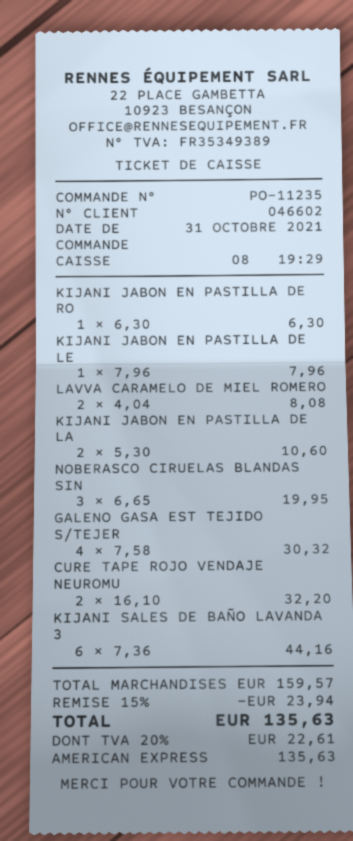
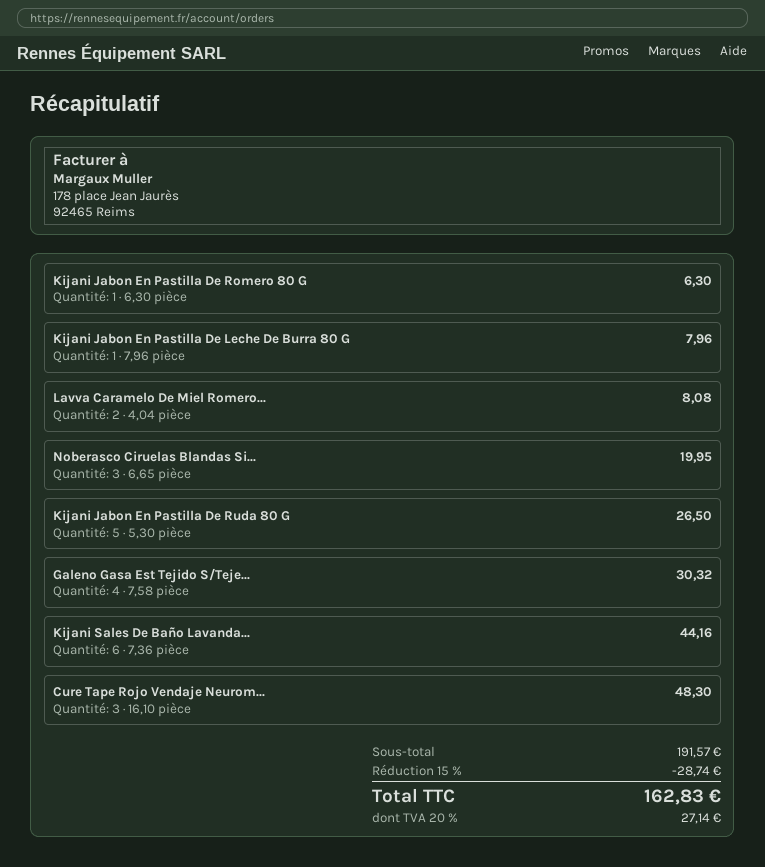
KIJANI JABON EN PASTILLA DE LA: 2 x 5.30 = 10.60 -> none
CURE TAPE ROJO VENDAJE NEUROMU: 2 x 16.10 = 32.20 -> 3 x 16.10 = 48.30
Kijani Jabon En Pastilla De Ruda 80 G: none -> 5 x 5.30 = 26.50
subtotal: 159.57 -> 191.57
discount: 15% = 23.94 -> 15% = 28.74
tax: 20% = 22.61 -> 20% = 27.14
total: 135.63 -> 162.83

